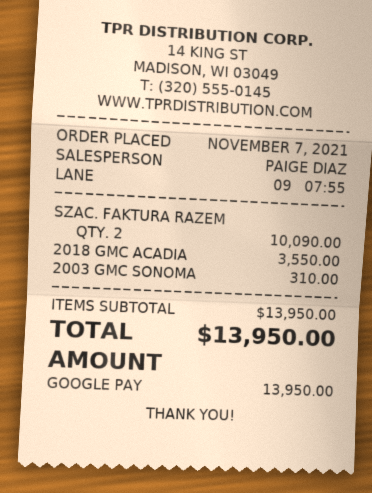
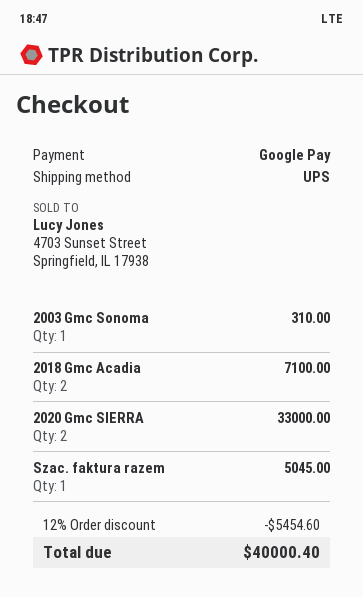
SZAC. FAKTURA RAZEM: 2 for 10090.00 -> 1 for 5045.00
2018 GMC ACADIA: 1 for 3550.00 -> 2 for 7100.00
2020 Gmc SIERRA: none -> 2 for 33000.00
discount: none -> 12% = 5454.60
total: 13950.00 -> 40000.40

